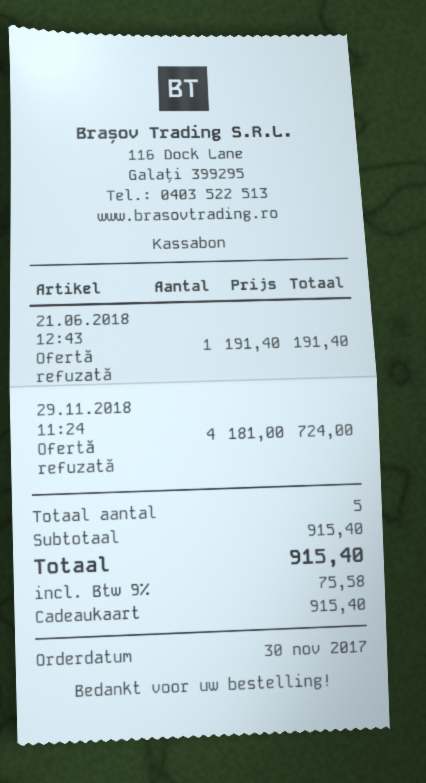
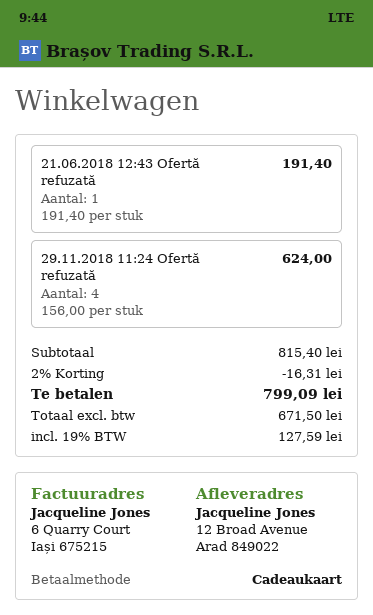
29.11.2018 11:24 Ofertă refuzată: 4 x 181.00 = 724.00 -> 4 x 156.00 = 624.00
subtotal: 915.40 -> 815.40
discount: none -> 2% = 16.31
tax: 9% = 75.58 -> 19% = 127.59
total: 915.40 -> 799.09

